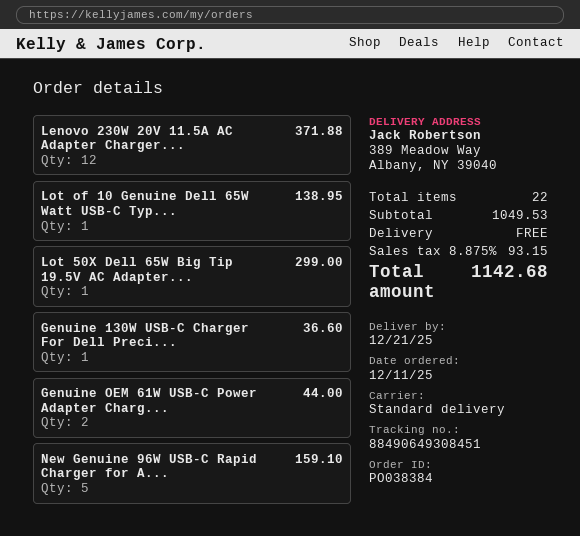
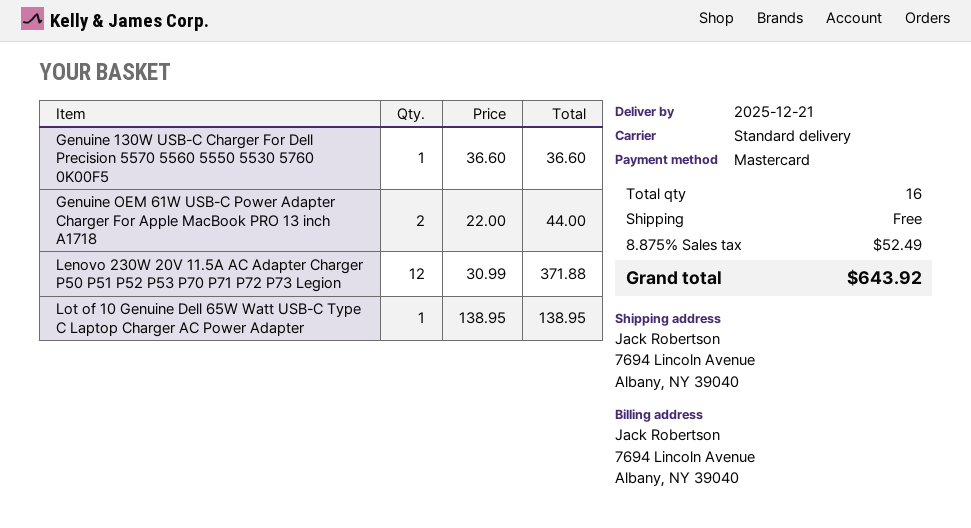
ship to: 389 Meadow Way, Albany, NY 39040 -> 7694 Lincoln Avenue, Albany, NY 39040
Lot 50X Dell 65W Big Tip 19.5V AC Adapter...: 1 for 299.00 -> none
New Genuine 96W USB-C Rapid Charger for A...: 5 for 159.10 -> none
total quantity: 22 -> 16
tax: 8.875% = 93.15 -> 8.875% = 52.49
total: 1142.68 -> 643.92

